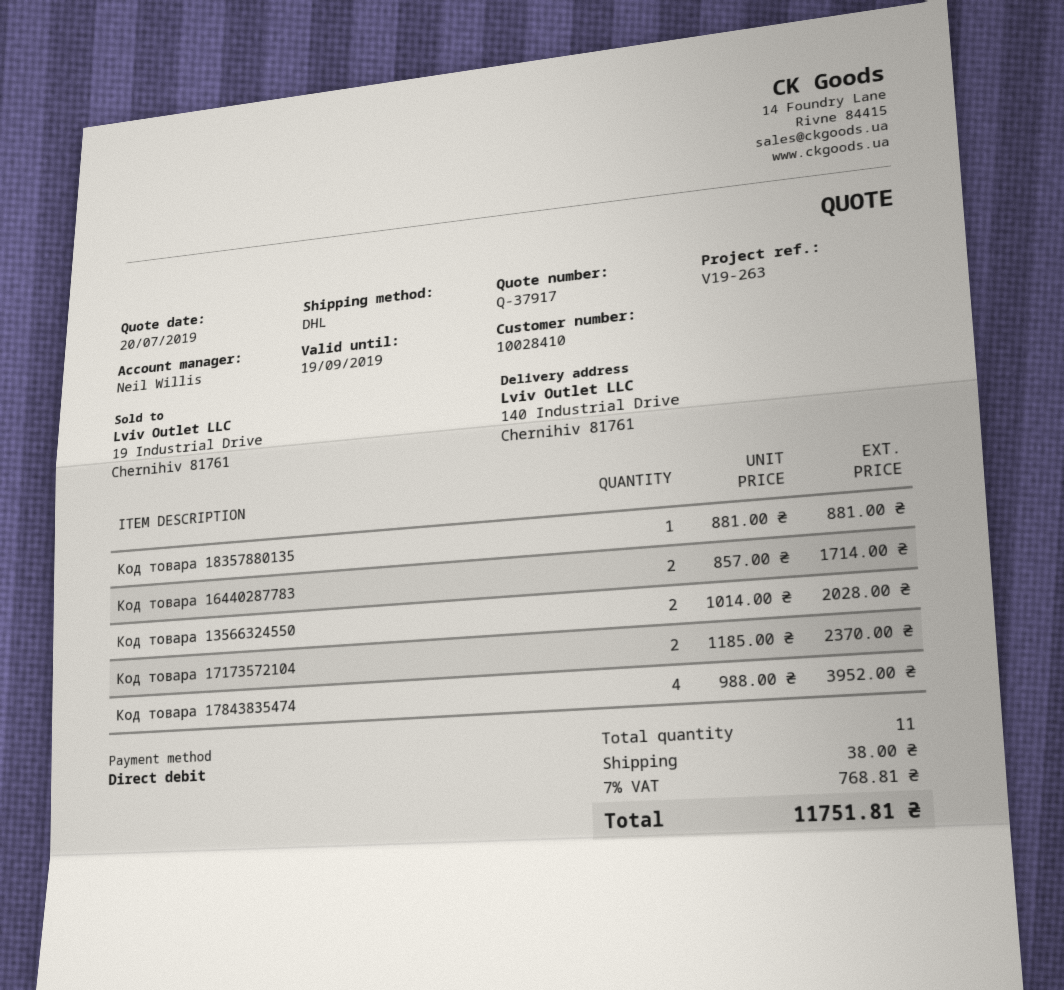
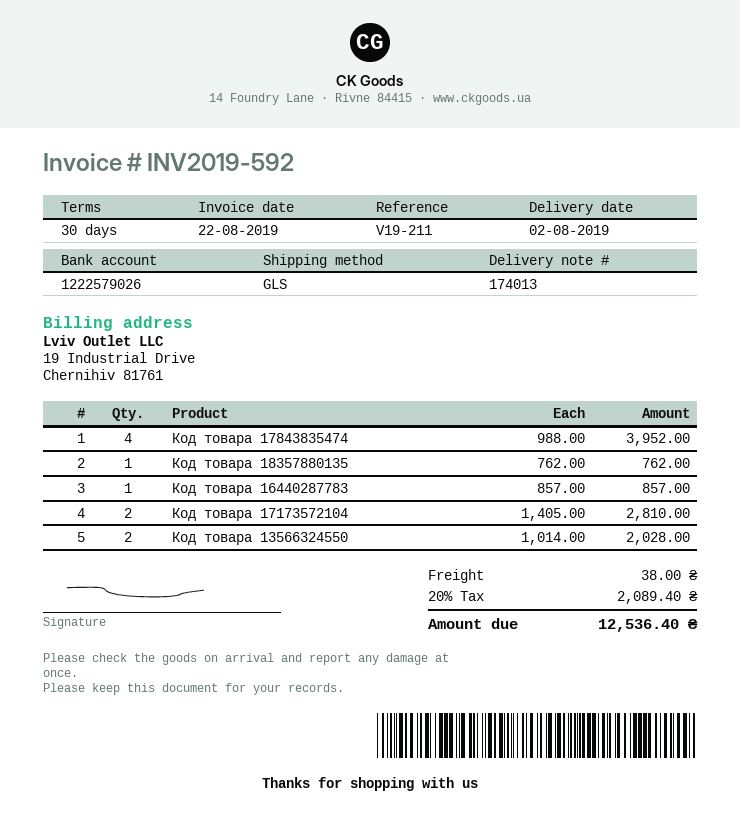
reference: V19-263 -> V19-211
shipping method: DHL -> GLS
Код товара 18357880135: 1 x 881.00 = 881.00 -> 1 x 762.00 = 762.00
Код товара 16440287783: 2 x 857.00 = 1714.00 -> 1 x 857.00 = 857.00
Код товара 17173572104: 2 x 1185.00 = 2370.00 -> 2 x 1405.00 = 2810.00
tax: 7% = 768.81 -> 20% = 2089.40
total: 11751.81 -> 12536.40

